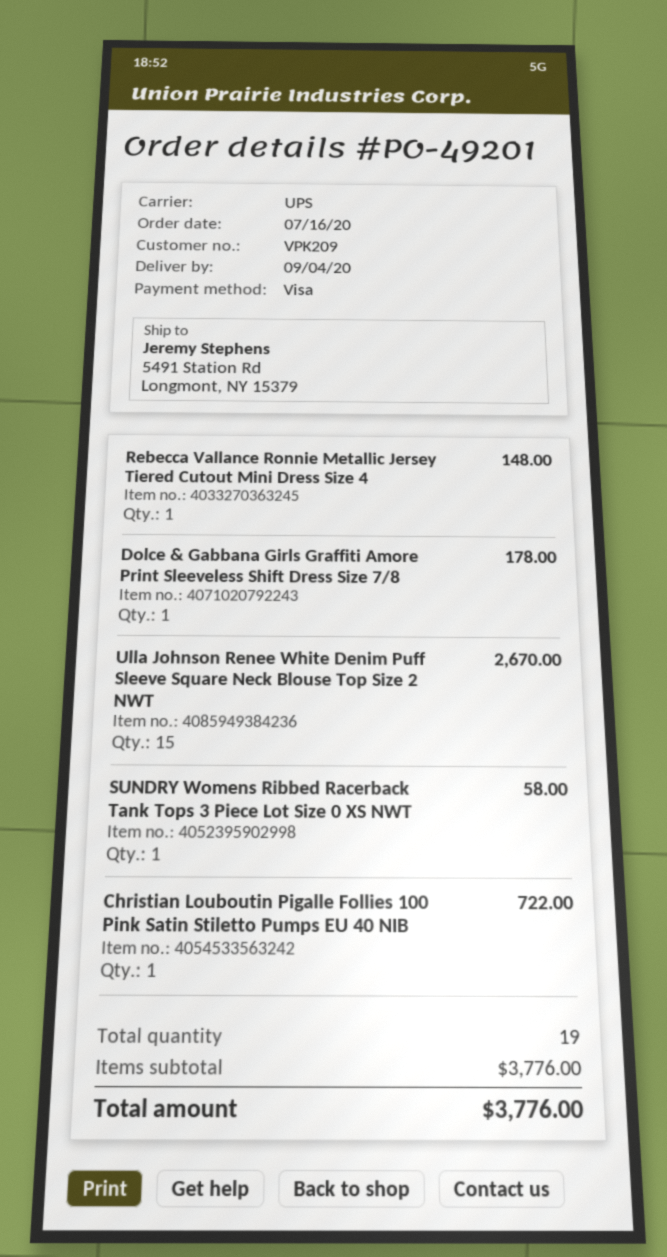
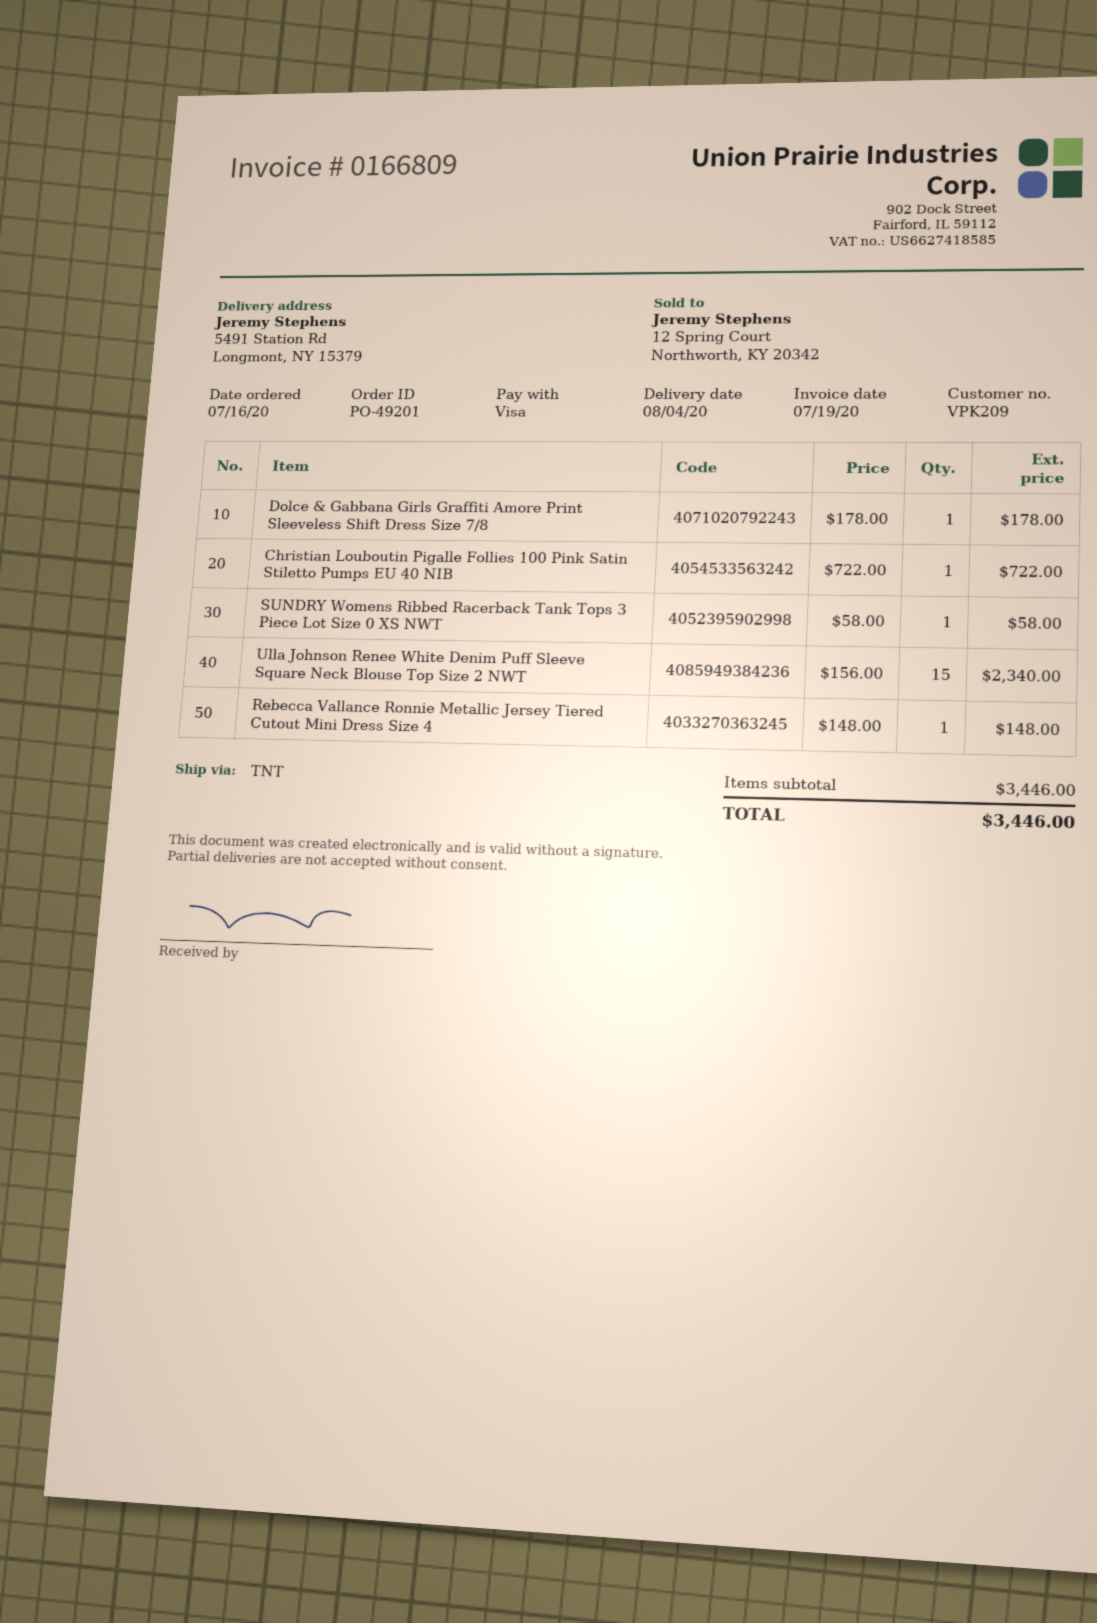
delivery date: 2020-09-04 -> 2020-08-04
shipping method: UPS -> TNT
Ulla Johnson Renee White Denim Puff Sleeve Square Neck Blouse Top Size 2 NWT: 15 for 2670.00 -> 15 for 2340.00
subtotal: 3776.00 -> 3446.00
total: 3776.00 -> 3446.00

